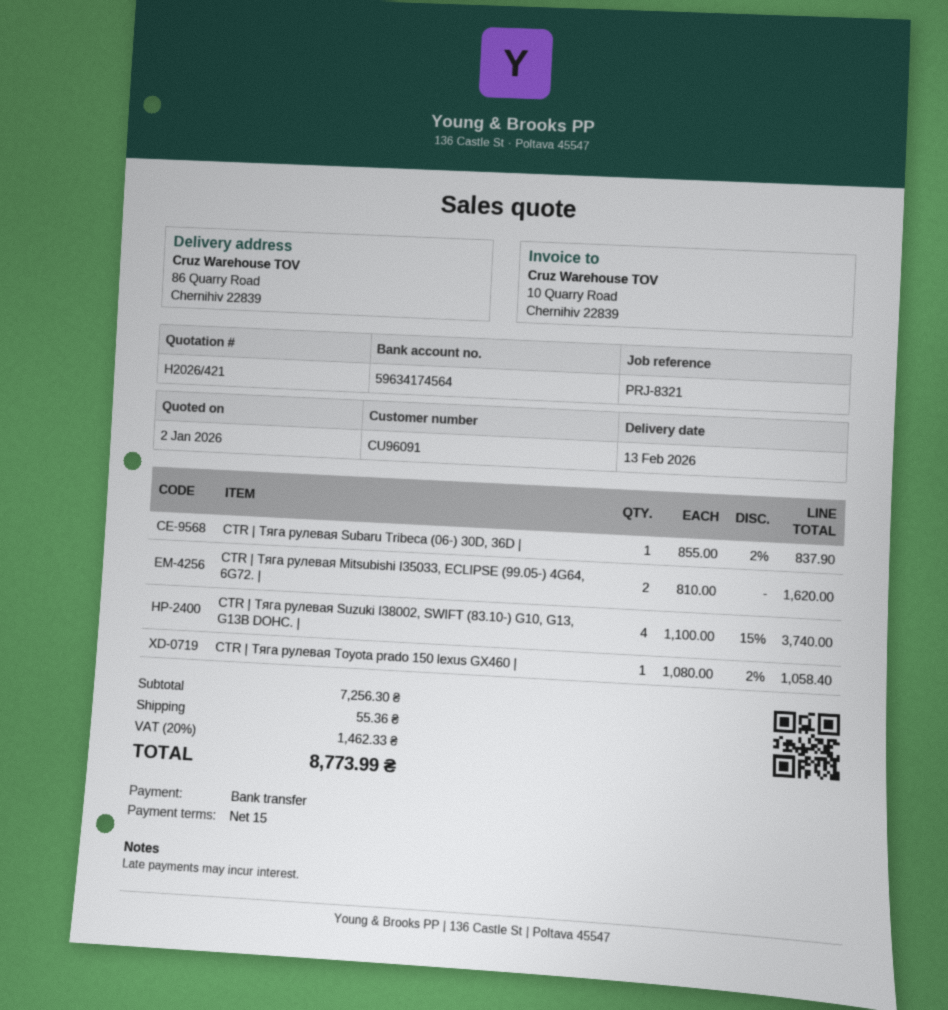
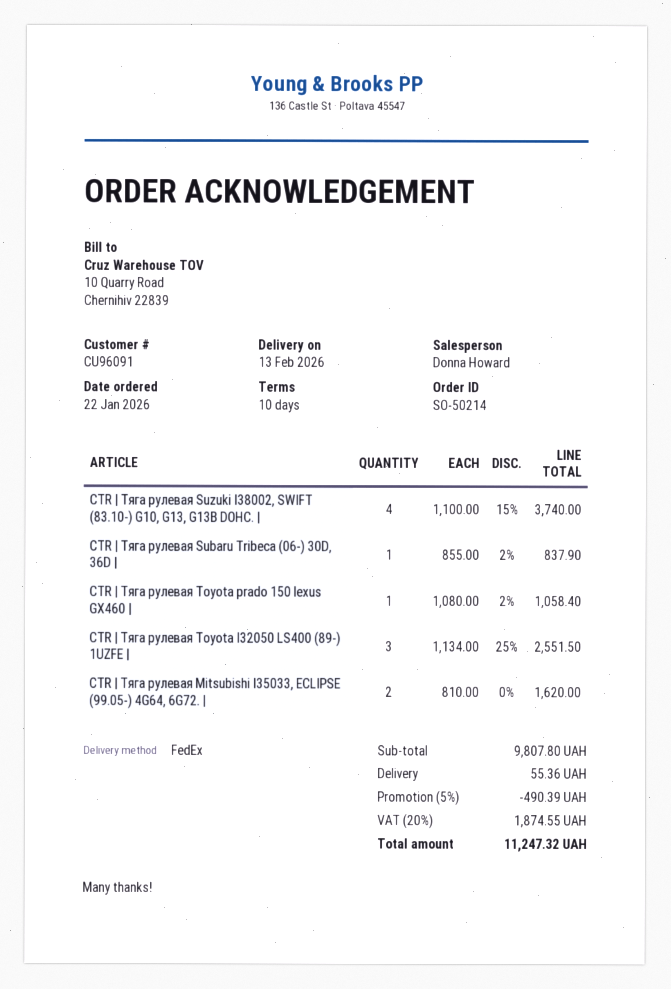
payment terms: 15 days -> 10 days
CTR | Тяга рулевая Toyota I32050 LS400 (89-) 1UZFE |: none -> 3 x 1134.00 - 25% = 2551.50
subtotal: 7256.30 -> 9807.80
discount: none -> 5% = 490.39
tax: 20% = 1462.33 -> 20% = 1874.55
total: 8773.99 -> 11247.32

